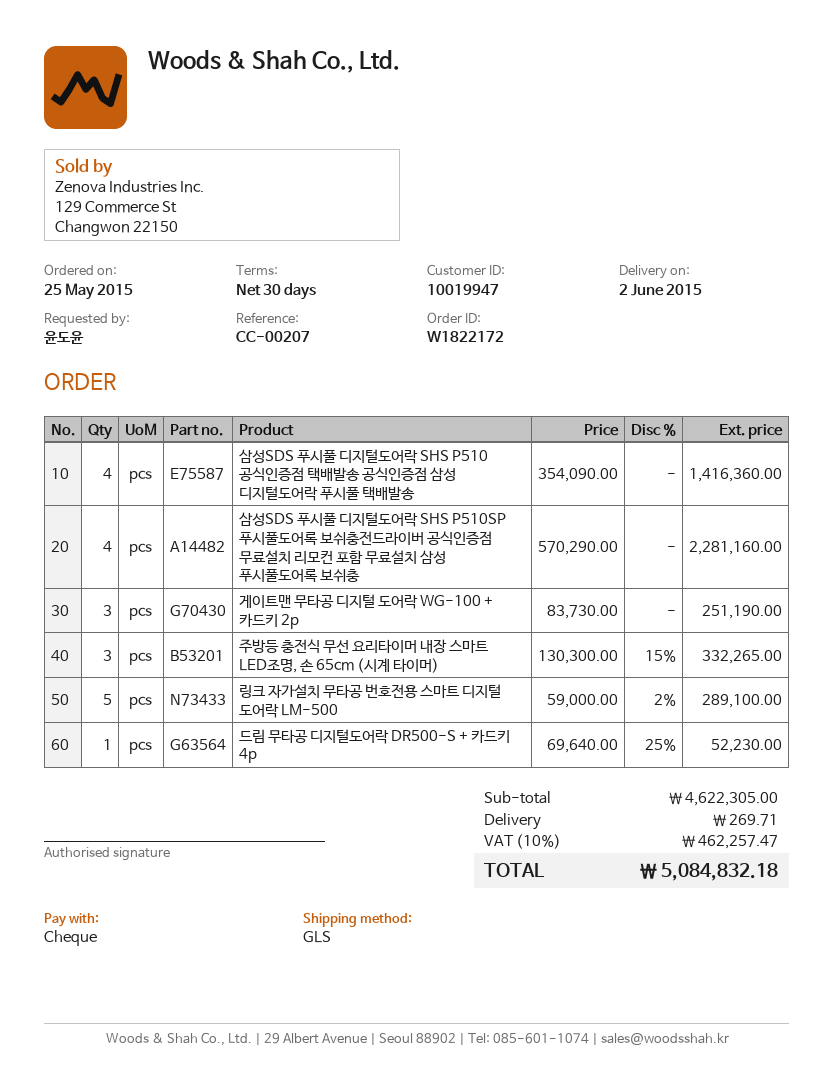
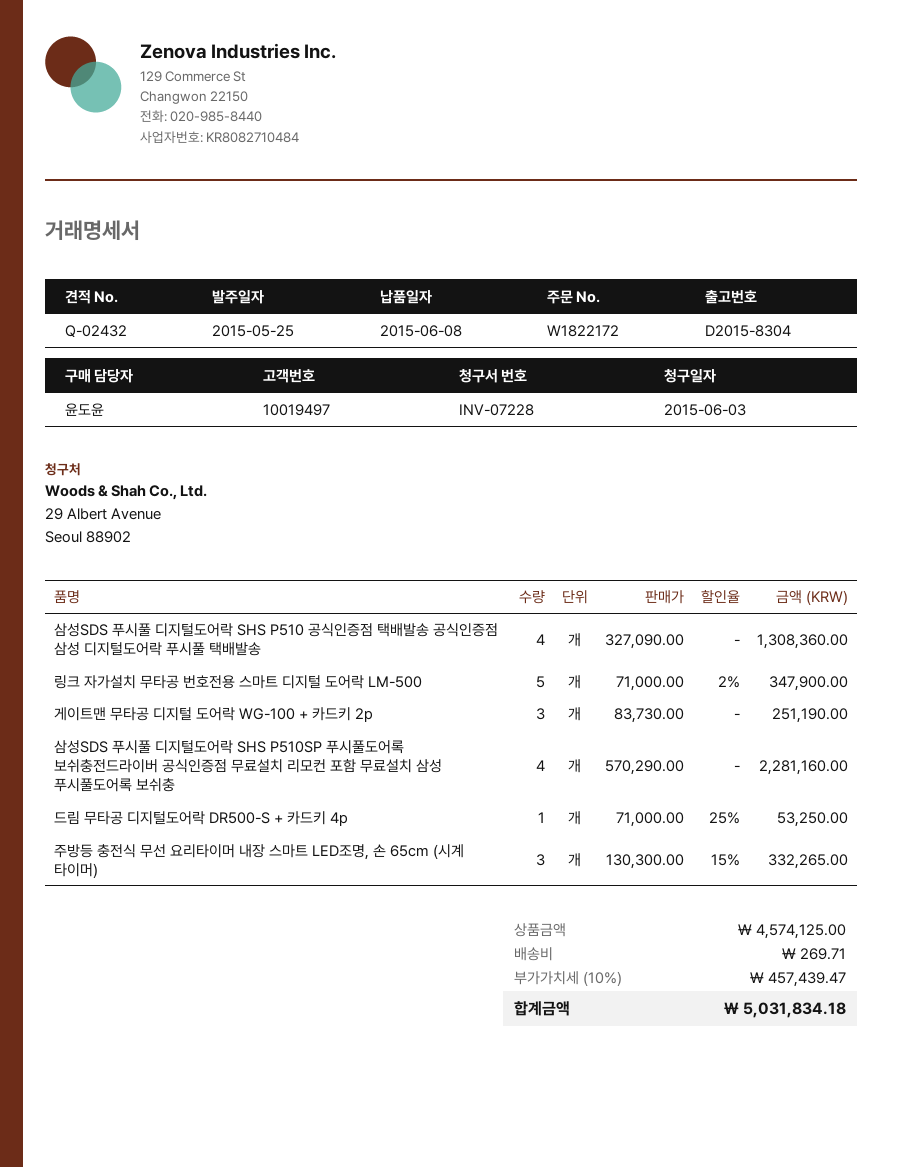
delivery date: 2015-06-02 -> 2015-06-08
customer number: 10019947 -> 10019497
삼성SDS 푸시풀 디지털도어락 SHS P510 공식인증점 택배발송 공식인증점 삼성 디지털도어락 푸시풀 택배발송: 4 x 354090.00 = 1416360.00 -> 4 x 327090.00 = 1308360.00
링크 자가설치 무타공 번호전용 스마트 디지털 도어락 LM-500: 5 x 59000.00 - 2% = 289100.00 -> 5 x 71000.00 - 2% = 347900.00
드림 무타공 디지털도어락 DR500-S + 카드키 4p: 1 x 69640.00 - 25% = 52230.00 -> 1 x 71000.00 - 25% = 53250.00
subtotal: 4622305.00 -> 4574125.00
tax: 10% = 462257.47 -> 10% = 457439.47
total: 5084832.18 -> 5031834.18

